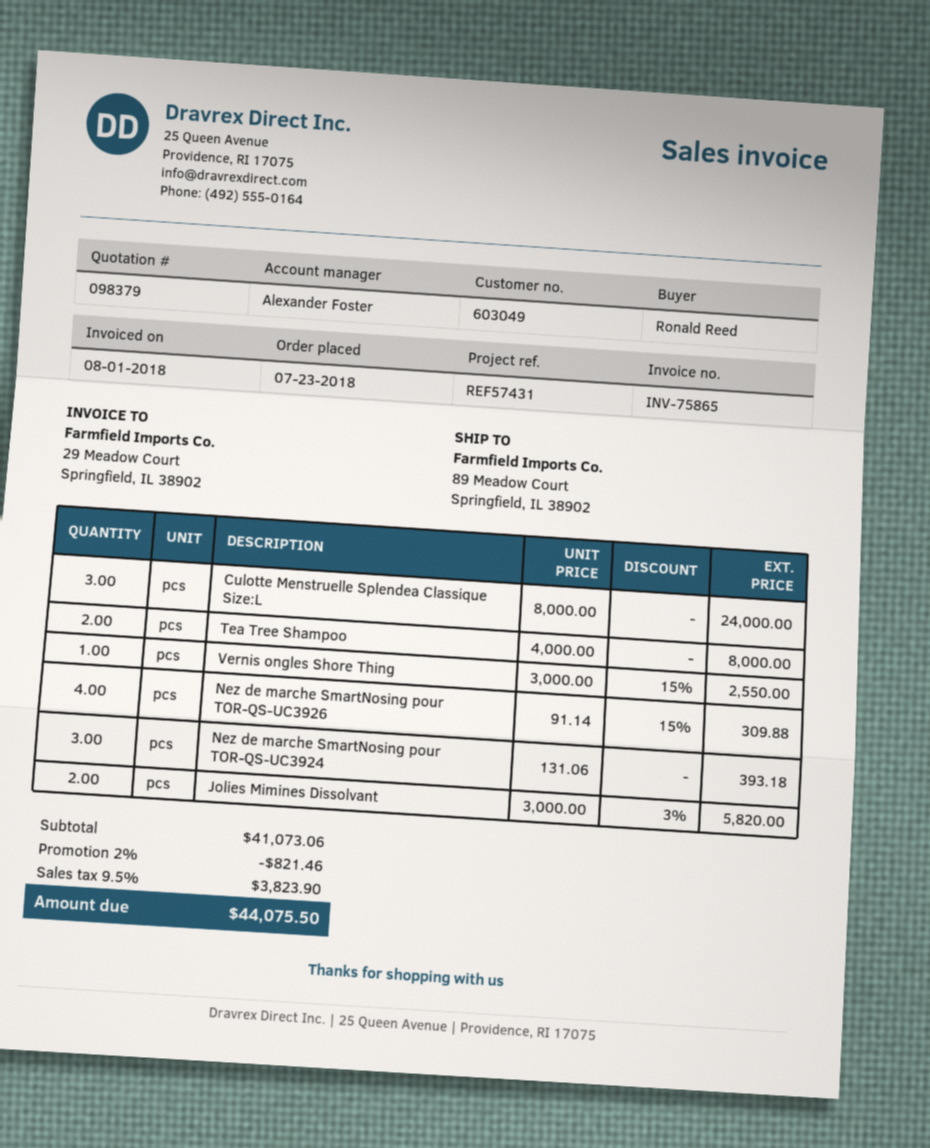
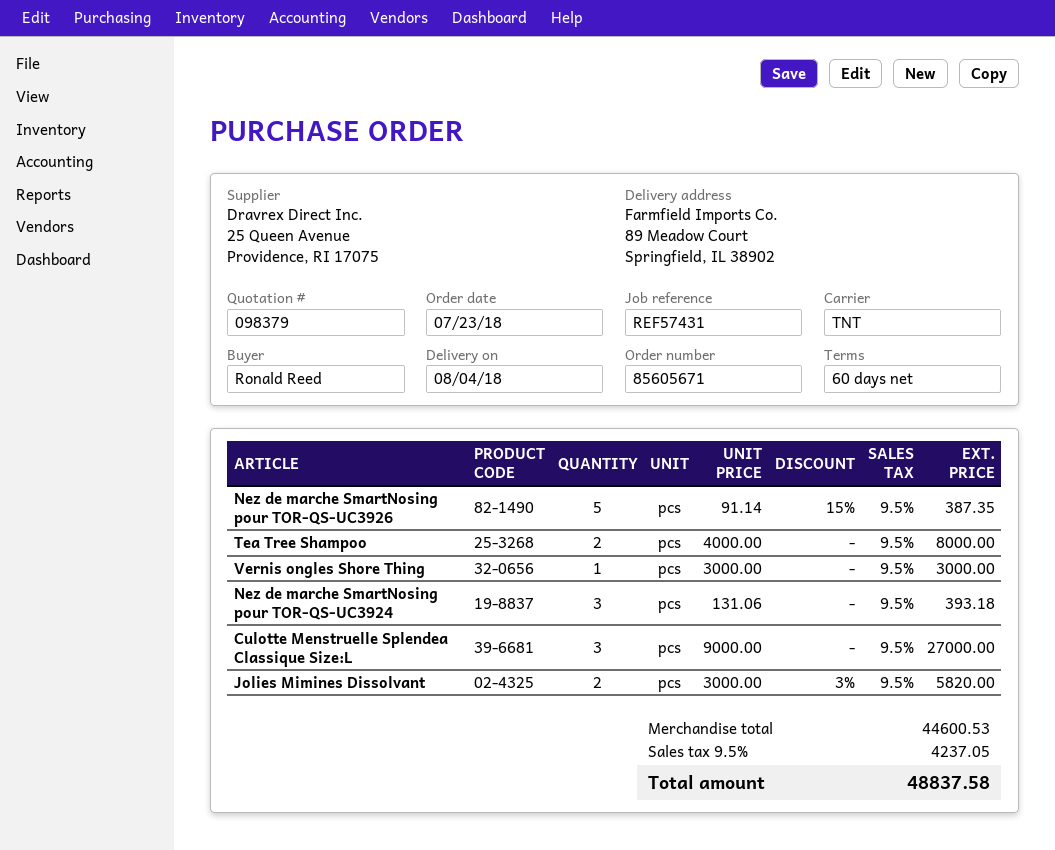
Culotte Menstruelle Splendea Classique Size:L: 3 x 8000.00 = 24000.00 -> 3 x 9000.00 = 27000.00
Vernis ongles Shore Thing: 1 x 3000.00 - 15% = 2550.00 -> 1 x 3000.00 = 3000.00
Nez de marche SmartNosing pour TOR-QS-UC3926: 4 x 91.14 - 15% = 309.88 -> 5 x 91.14 - 15% = 387.35
subtotal: 41073.06 -> 44600.53
discount: 2% = 821.46 -> none
tax: 9.5% = 3823.90 -> 9.5% = 4237.05
total: 44075.50 -> 48837.58

